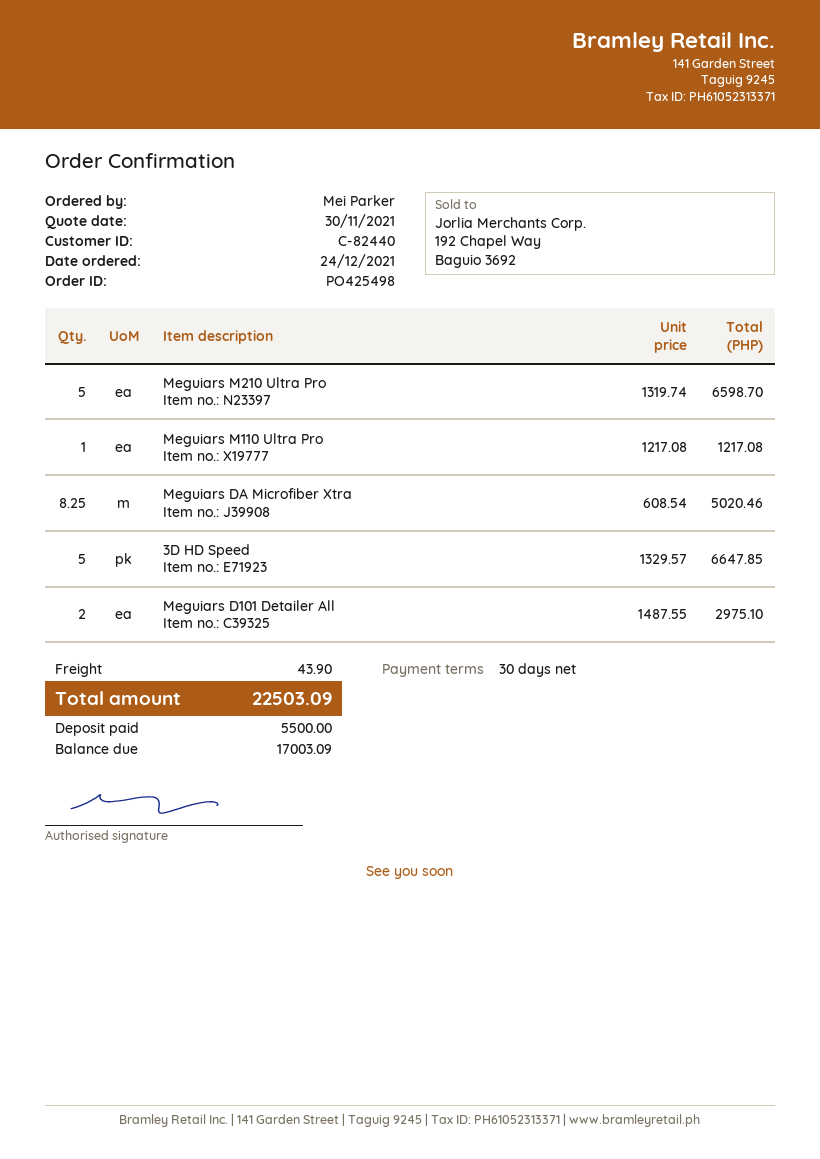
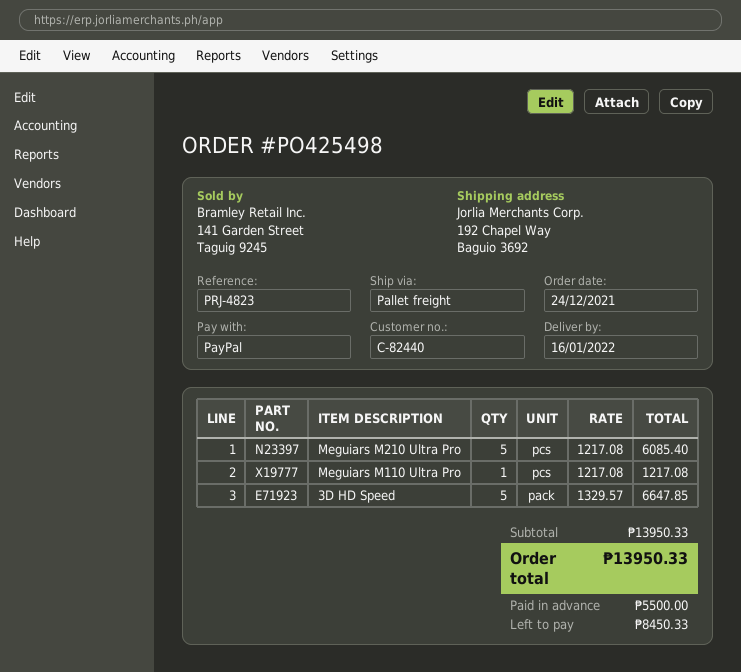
Meguiars M210 Ultra Pro: 5 x 1319.74 = 6598.70 -> 5 x 1217.08 = 6085.40
Meguiars DA Microfiber Xtra: 8.25 x 608.54 = 5020.46 -> none
Meguiars D101 Detailer All: 2 x 1487.55 = 2975.10 -> none
shipping: 43.90 -> none
total: 22503.09 -> 13950.33
balance: 17003.09 -> 8450.33

